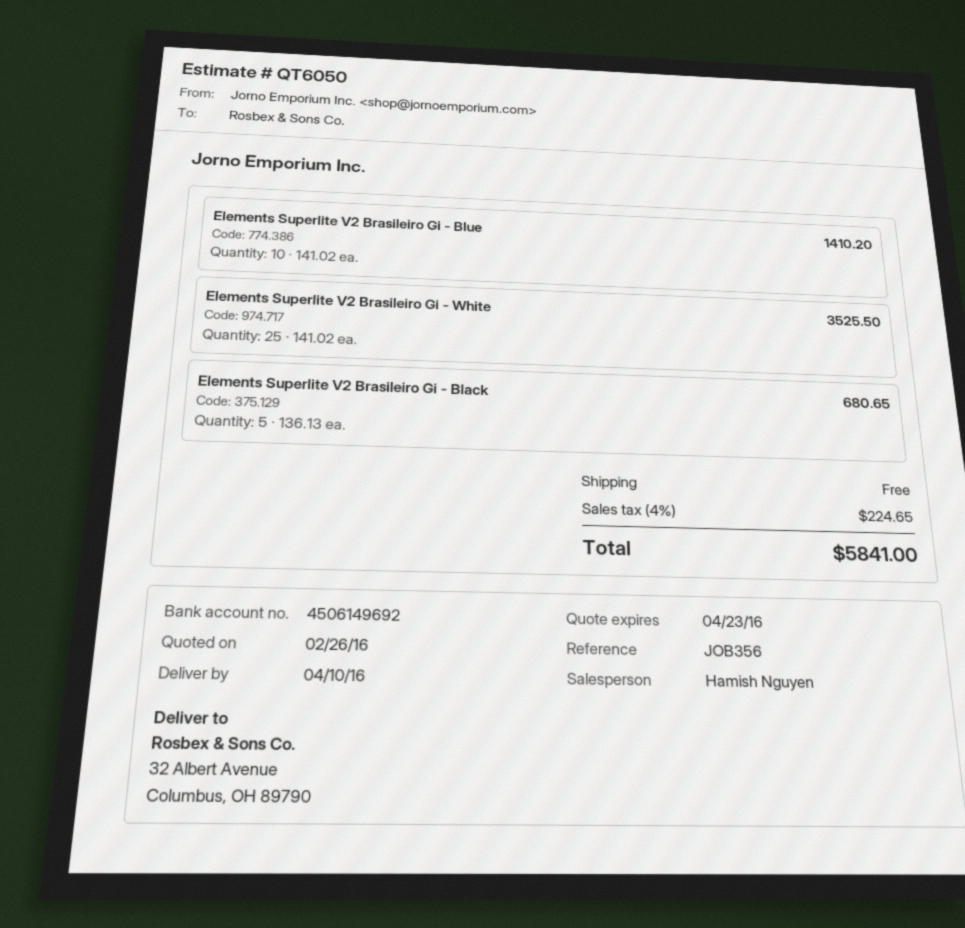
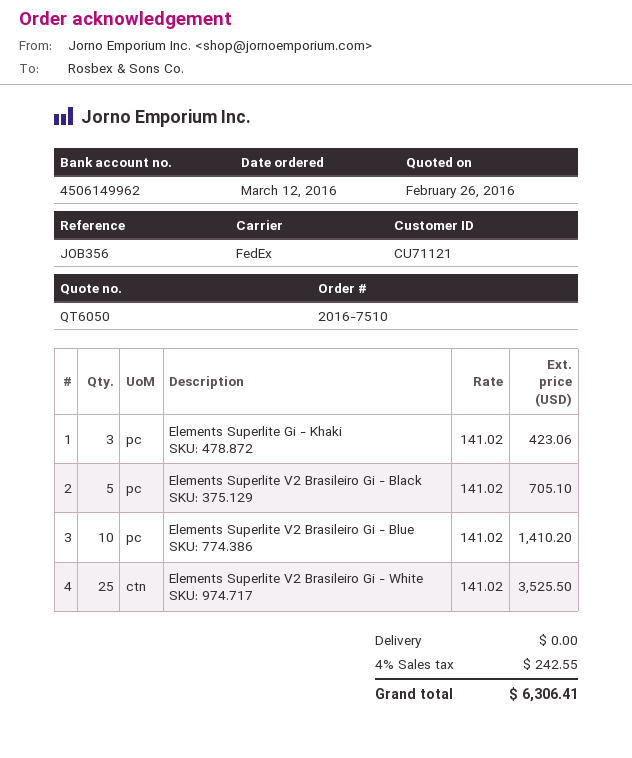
bank account: 4506149692 -> 4506149962
Elements Superlite V2 Brasileiro Gi - Black: 5 x 136.13 = 680.65 -> 5 x 141.02 = 705.10
Elements Superlite Gi - Khaki: none -> 3 x 141.02 = 423.06
tax: 4% = 224.65 -> 4% = 242.55
total: 5841.00 -> 6306.41

